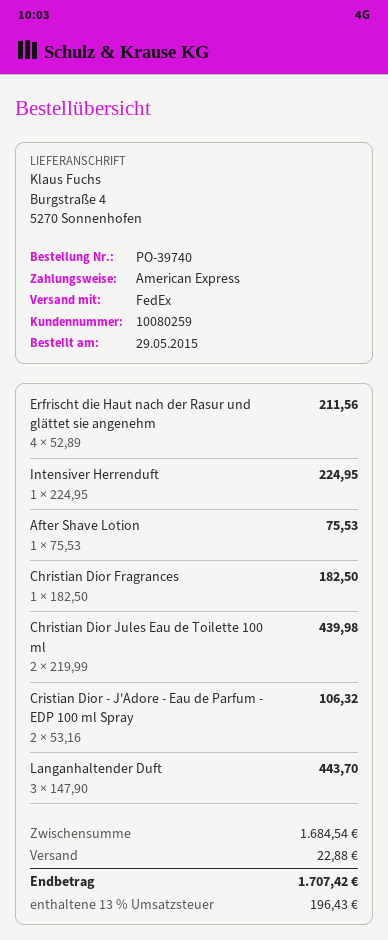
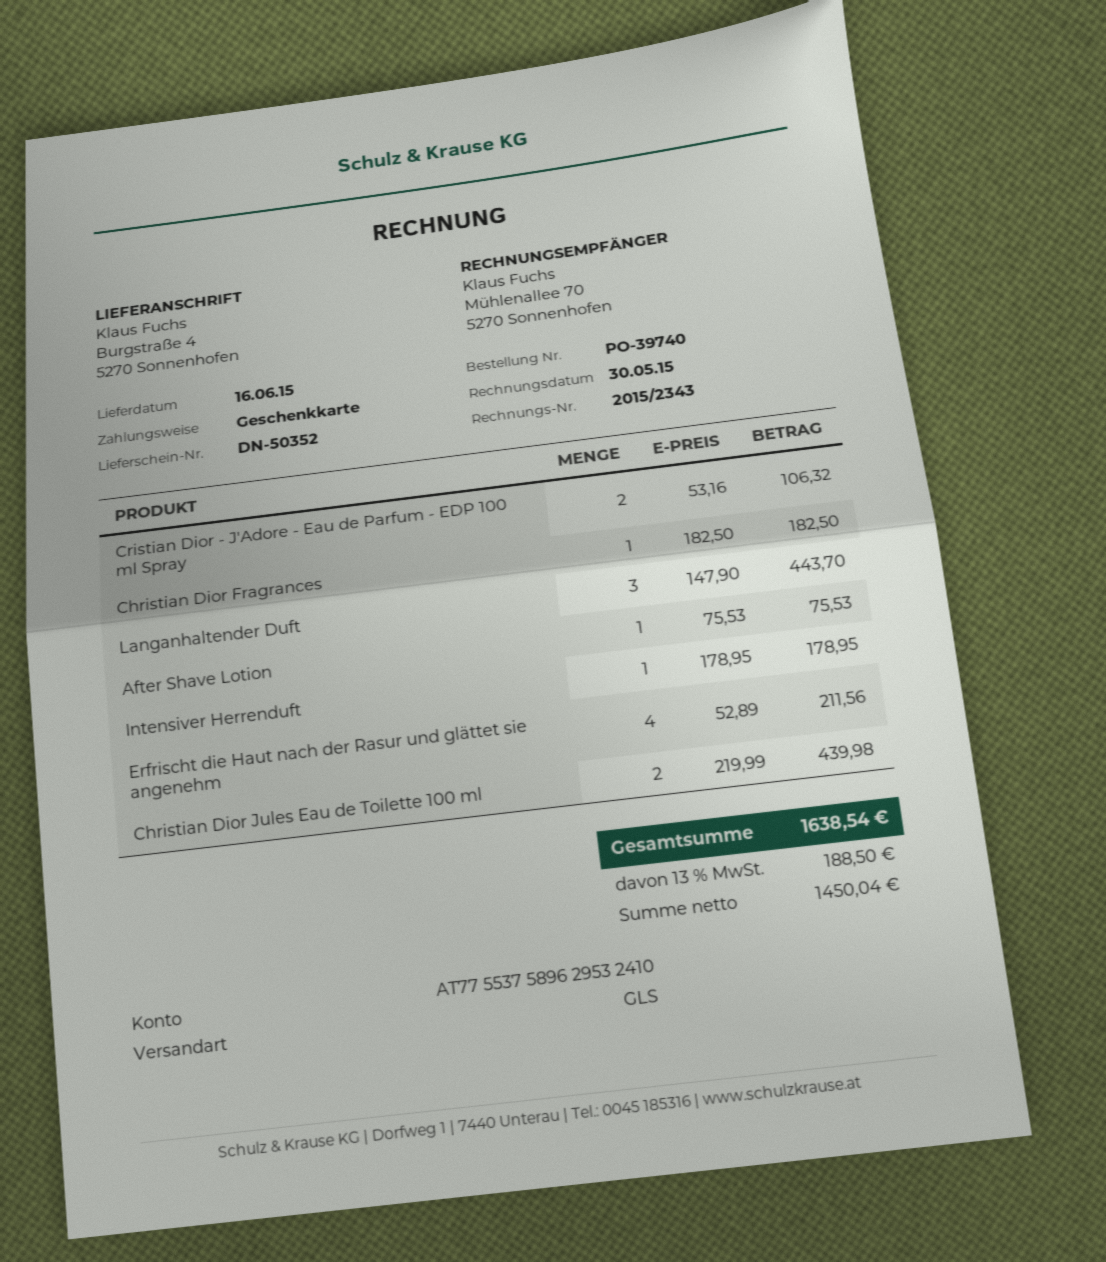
payment method: American Express -> gift card
shipping method: FedEx -> GLS
Intensiver Herrenduft: 1 x 224.95 = 224.95 -> 1 x 178.95 = 178.95
shipping: 22.88 -> none
tax: 13% = 196.43 -> 13% = 188.50
total: 1707.42 -> 1638.54

